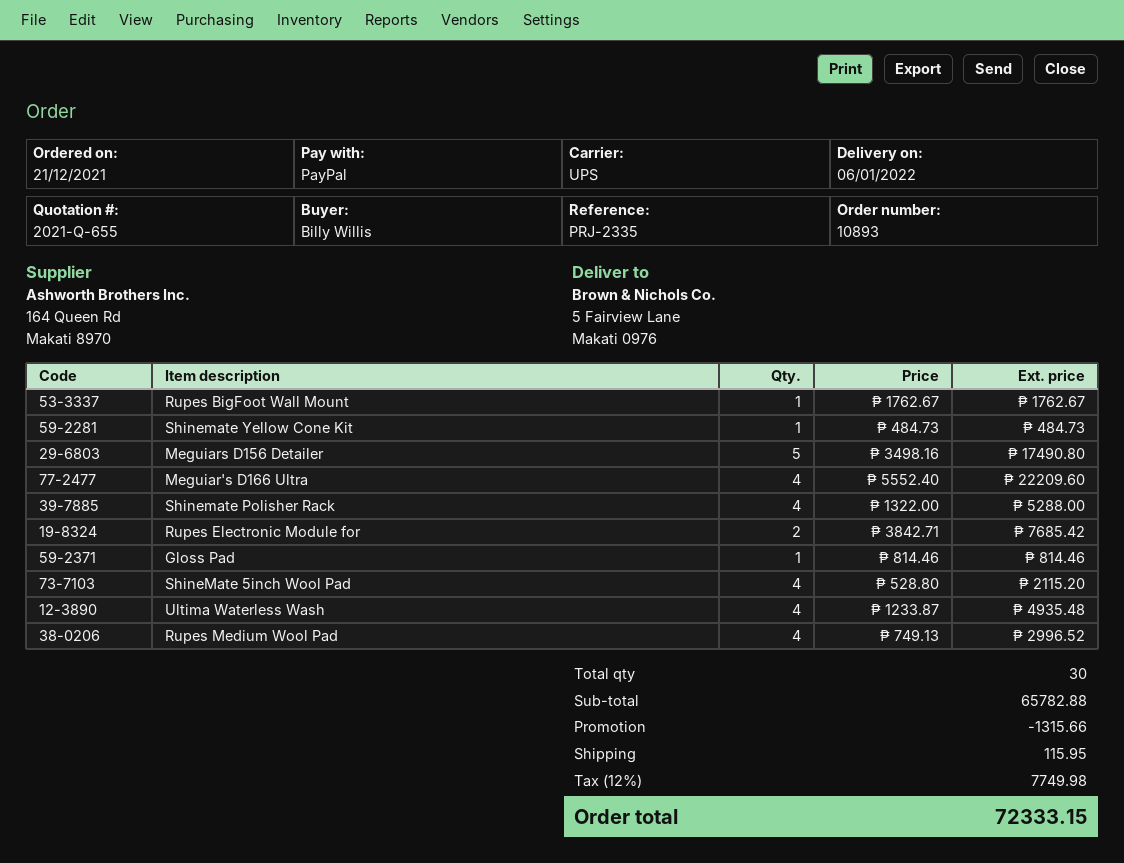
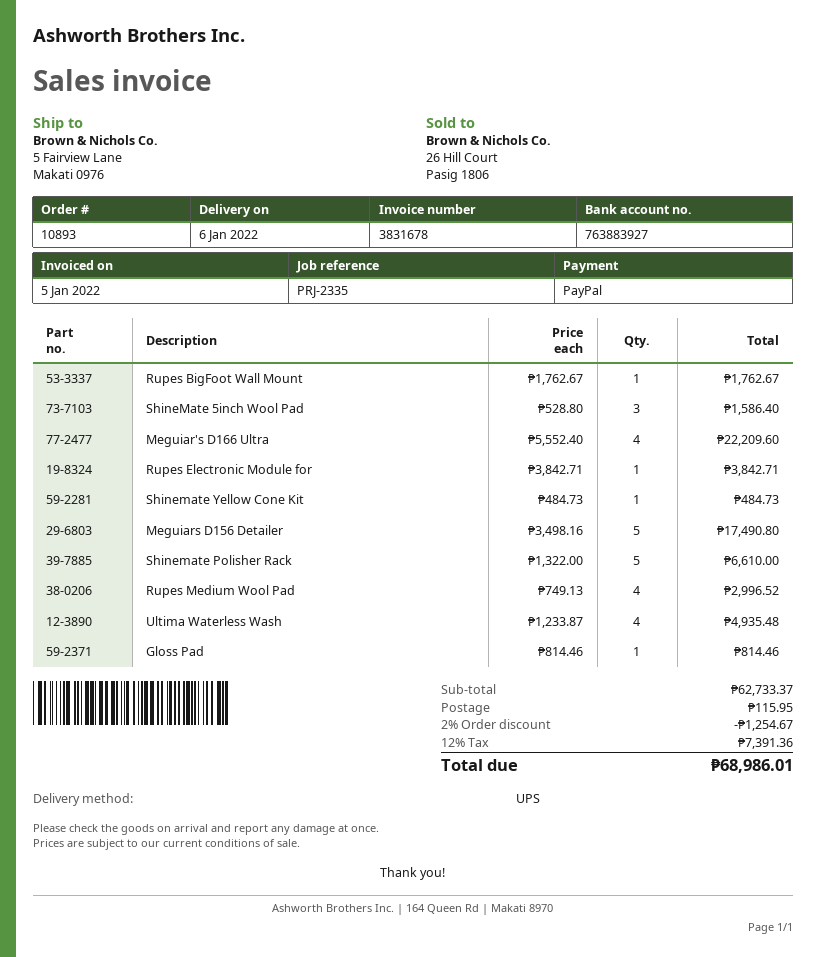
Shinemate Polisher Rack: 4 x 1322.00 = 5288.00 -> 5 x 1322.00 = 6610.00
Rupes Electronic Module for: 2 x 3842.71 = 7685.42 -> 1 x 3842.71 = 3842.71
ShineMate 5inch Wool Pad: 4 x 528.80 = 2115.20 -> 3 x 528.80 = 1586.40
subtotal: 65782.88 -> 62733.37
discount: 1315.66 -> 1254.67
tax: 12% = 7749.98 -> 12% = 7391.36
total: 72333.15 -> 68986.01

